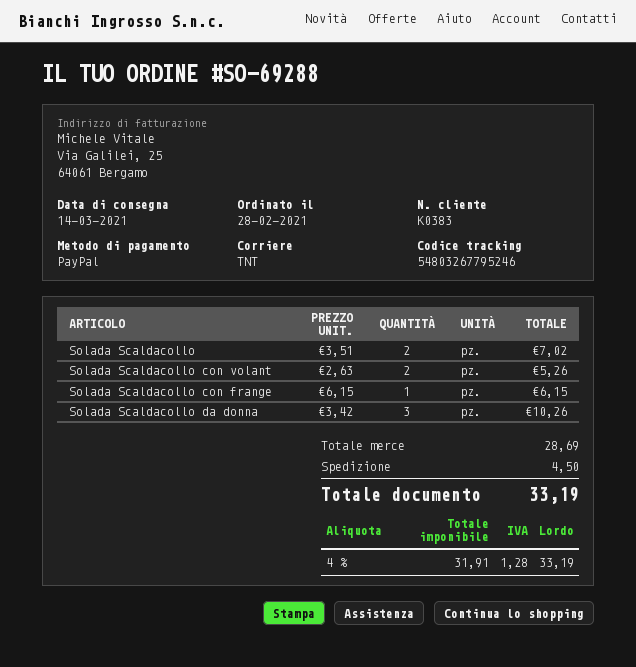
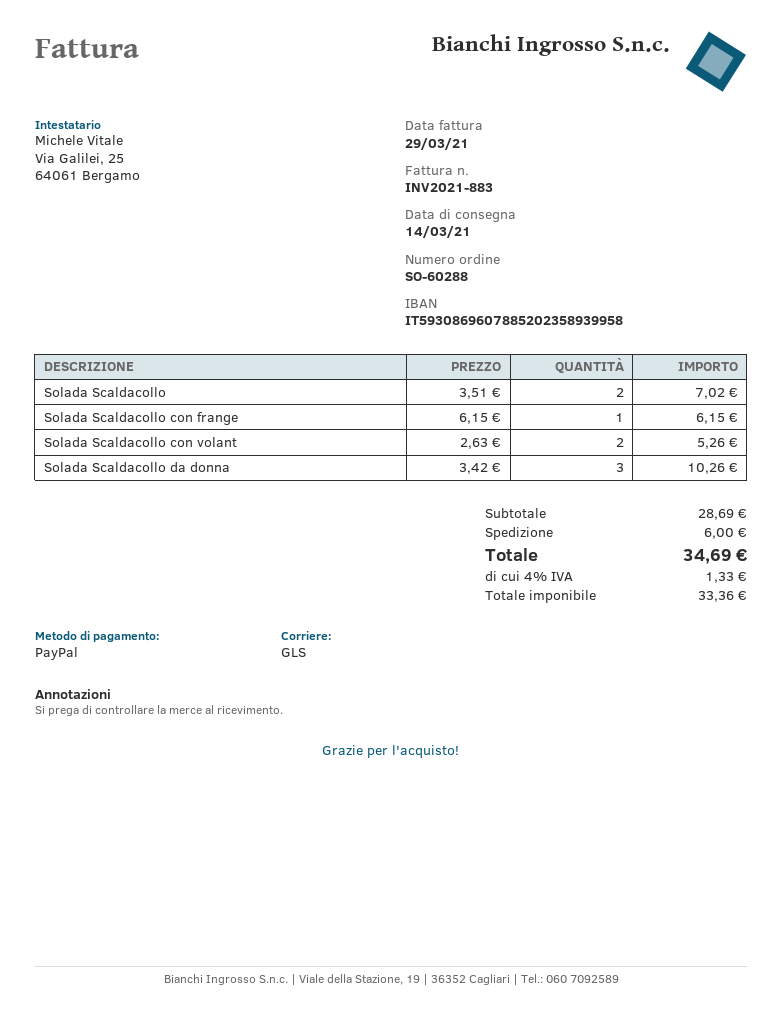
order number: SO-69288 -> SO-60288
shipping method: TNT -> GLS
shipping: 4.50 -> 6.00
net: 31.91 -> 33.36
tax: 4% = 1.28 -> 4% = 1.33
total: 33.19 -> 34.69

